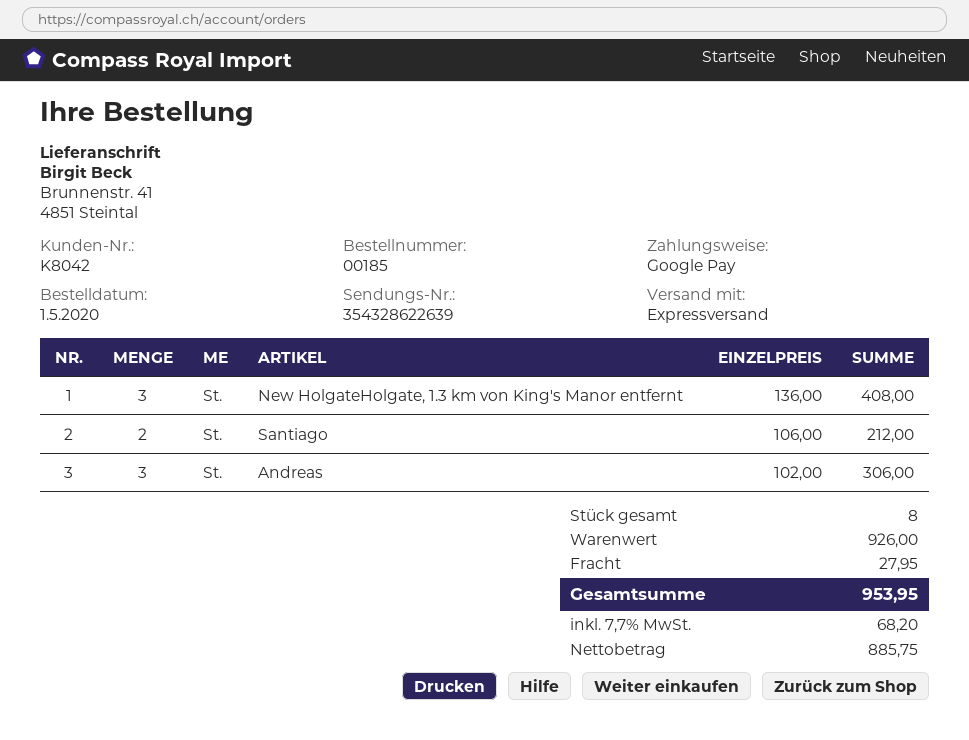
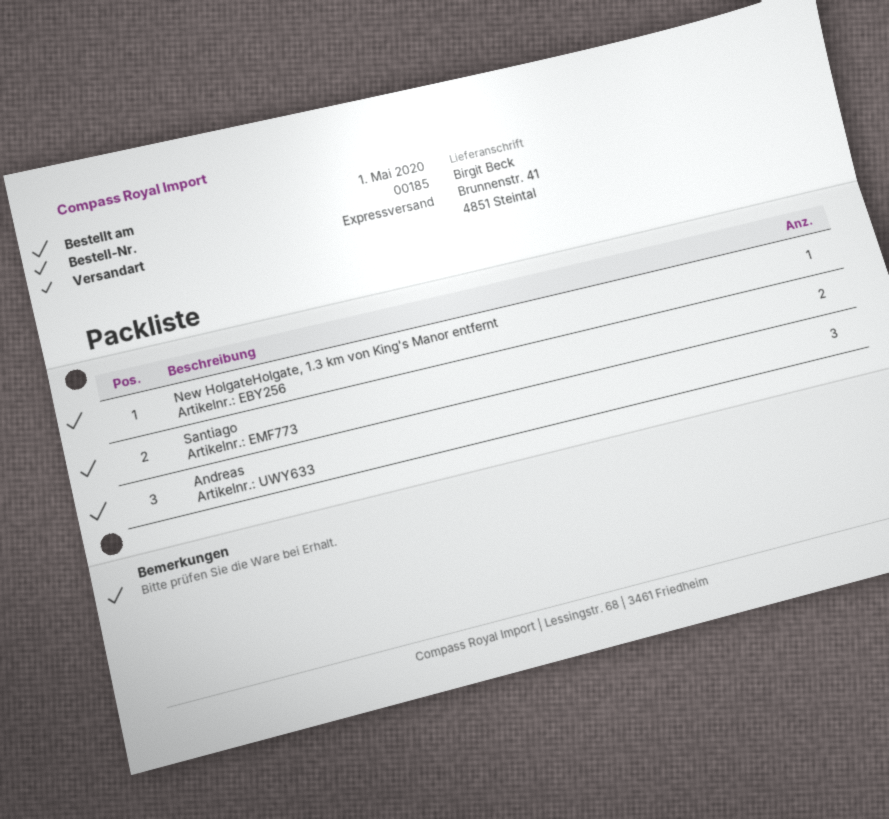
New HolgateHolgate, 1.3 km von King's Manor entfernt: 3 -> 1

